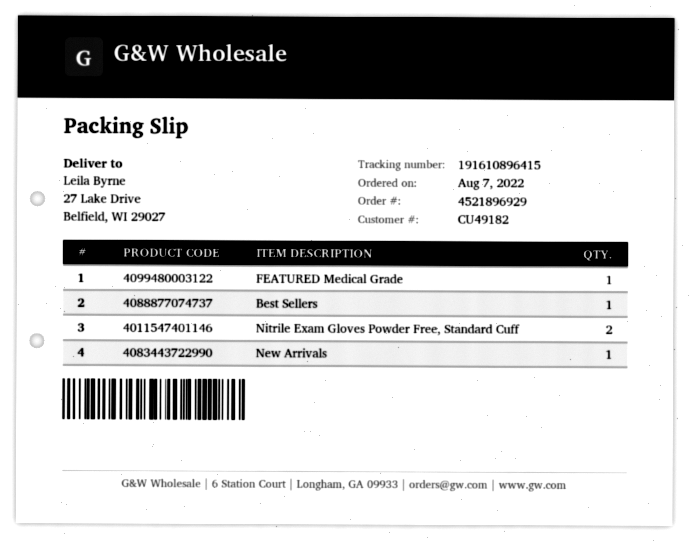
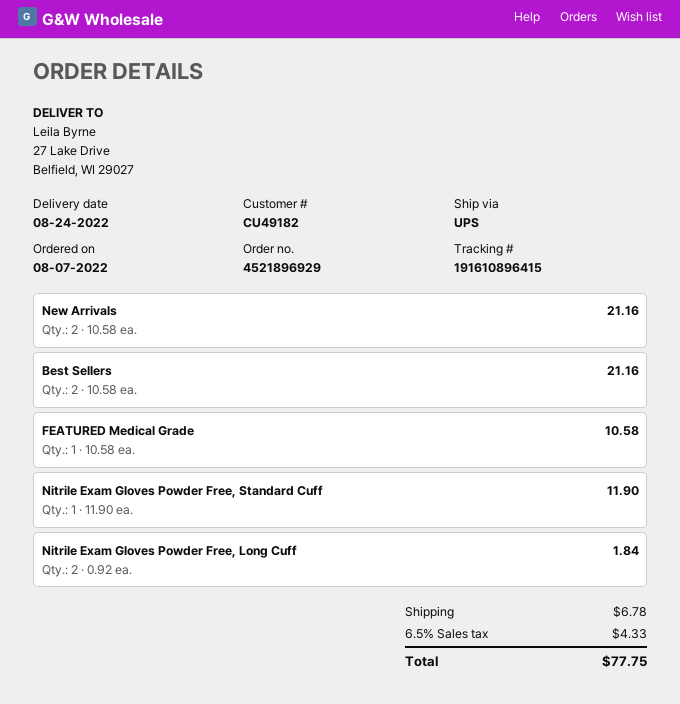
Best Sellers: 1 -> 2
Nitrile Exam Gloves Powder Free, Standard Cuff: 2 -> 1
New Arrivals: 1 -> 2
Nitrile Exam Gloves Powder Free, Long Cuff: none -> 2

